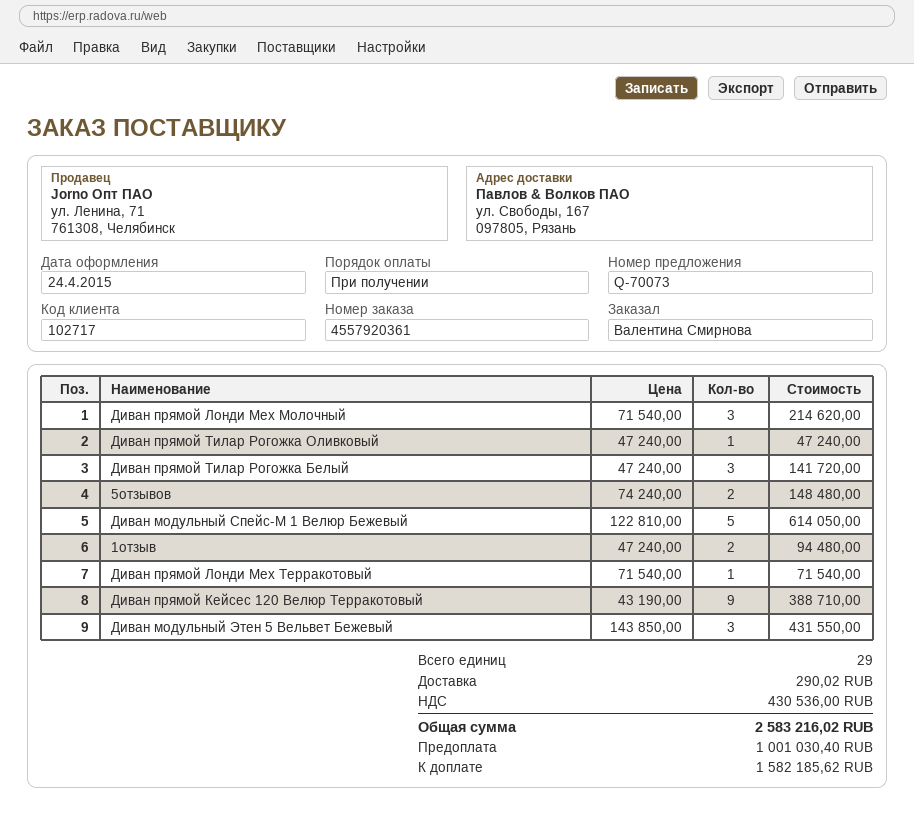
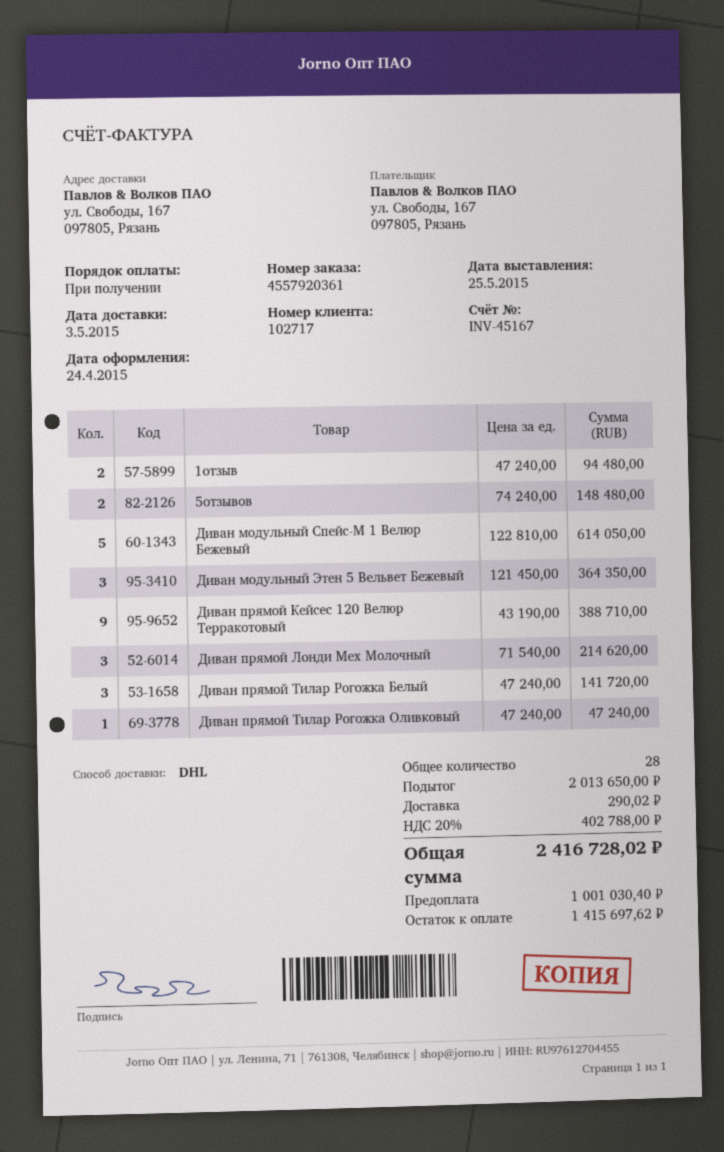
Диван прямой Лонди Мех Терракотовый: 1 x 71540.00 = 71540.00 -> none
Диван модульный Этен 5 Вельвет Бежевый: 3 x 143850.00 = 431550.00 -> 3 x 121450.00 = 364350.00
total quantity: 29 -> 28
tax: 430536.00 -> 402788.00
total: 2583216.02 -> 2416728.02
balance: 1582185.62 -> 1415697.62

